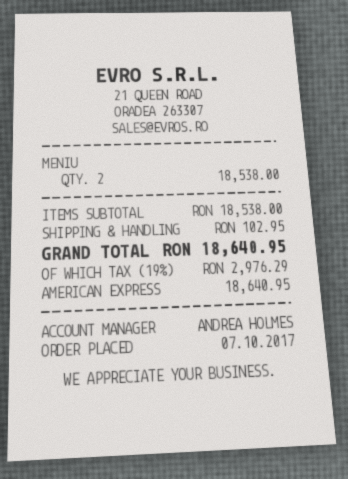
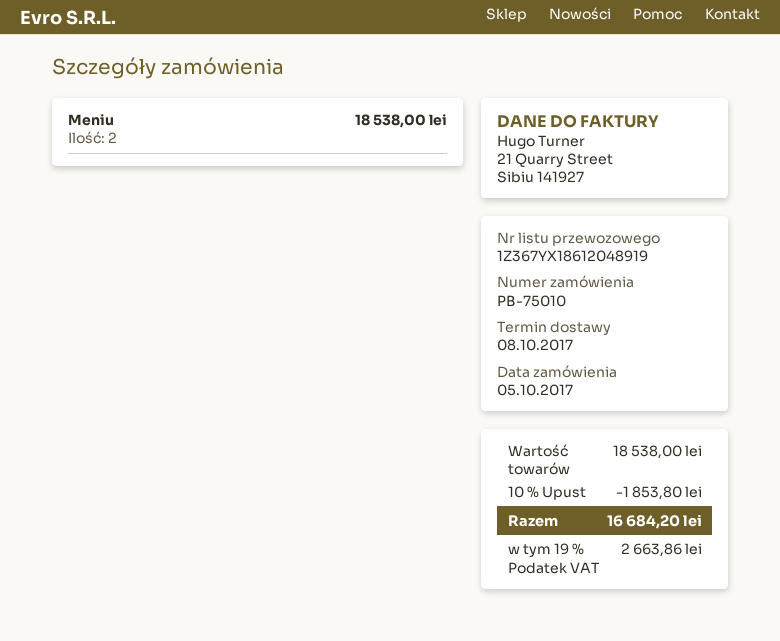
order date: 2017-10-07 -> 2017-10-05
discount: none -> 10% = 1853.80
shipping: 102.95 -> none
tax: 19% = 2976.29 -> 19% = 2663.86
total: 18640.95 -> 16684.20

